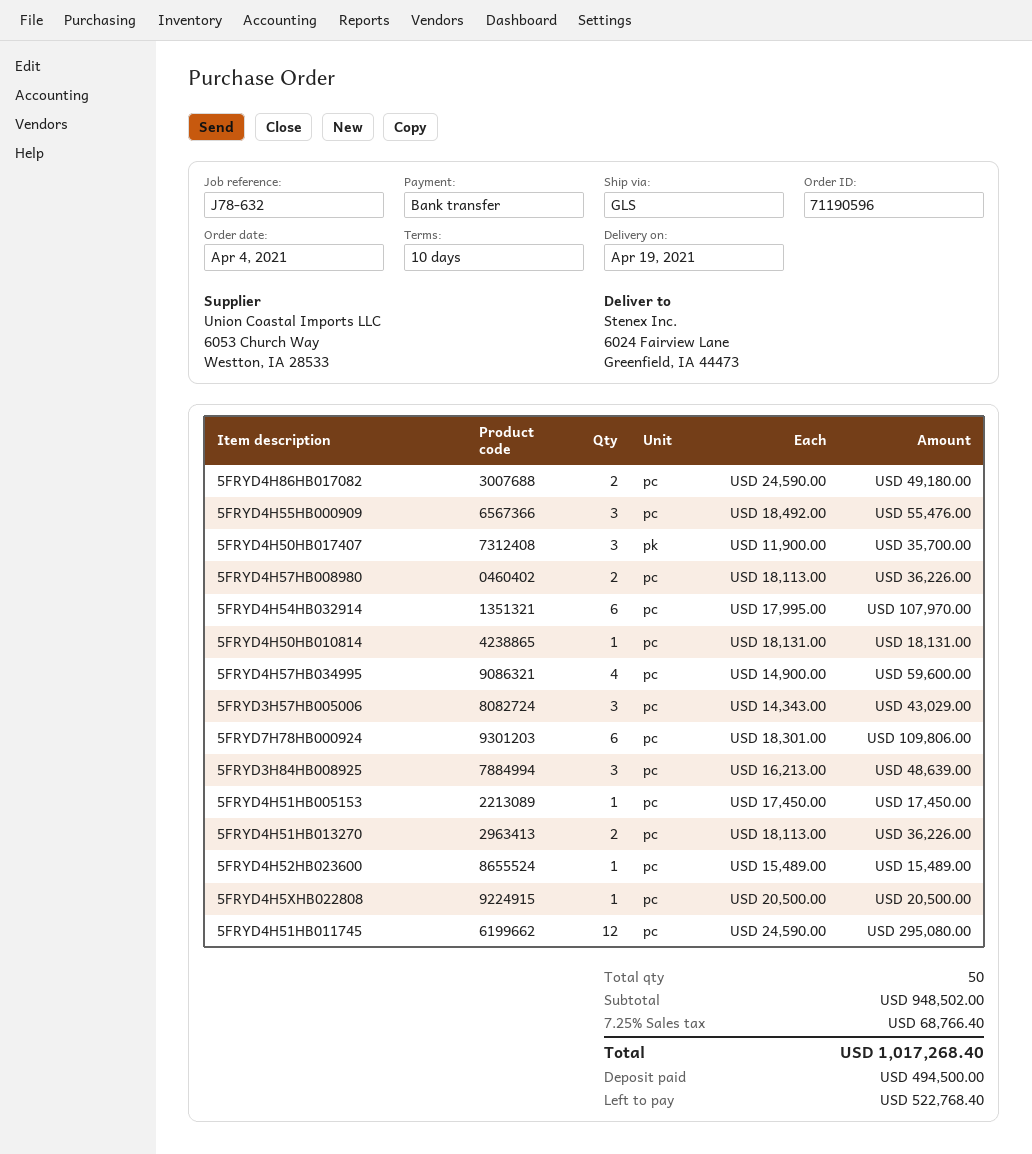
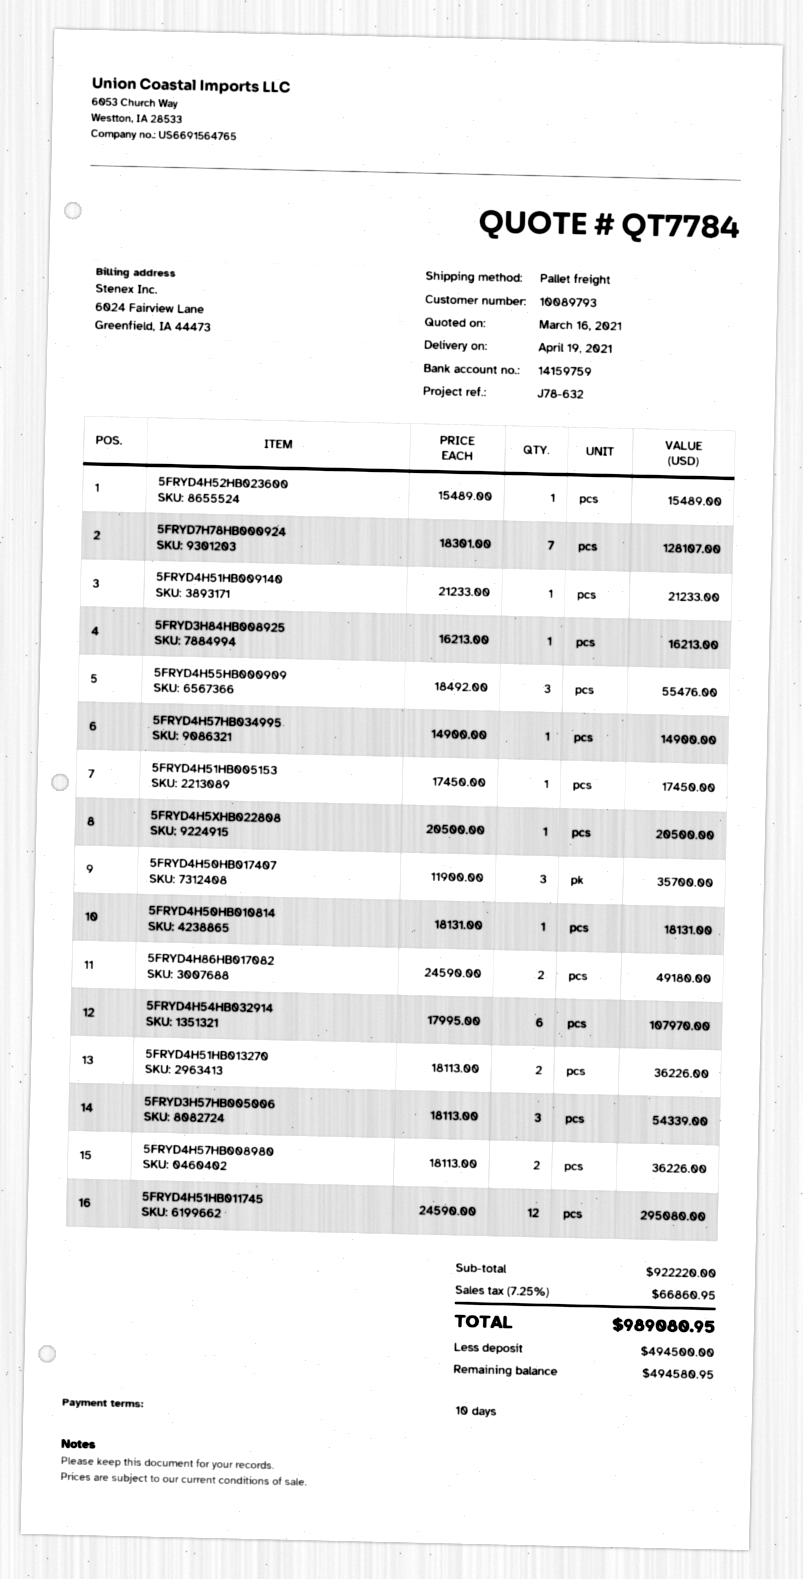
shipping method: GLS -> pallet freight
5FRYD4H57HB034995: 4 x 14900.00 = 59600.00 -> 1 x 14900.00 = 14900.00
5FRYD3H57HB005006: 3 x 14343.00 = 43029.00 -> 3 x 18113.00 = 54339.00
5FRYD7H78HB000924: 6 x 18301.00 = 109806.00 -> 7 x 18301.00 = 128107.00
5FRYD3H84HB008925: 3 x 16213.00 = 48639.00 -> 1 x 16213.00 = 16213.00
5FRYD4H51HB009140: none -> 1 x 21233.00 = 21233.00
subtotal: 948502.00 -> 922220.00
tax: 7.25% = 68766.40 -> 7.25% = 66860.95
total: 1017268.40 -> 989080.95
balance: 522768.40 -> 494580.95

